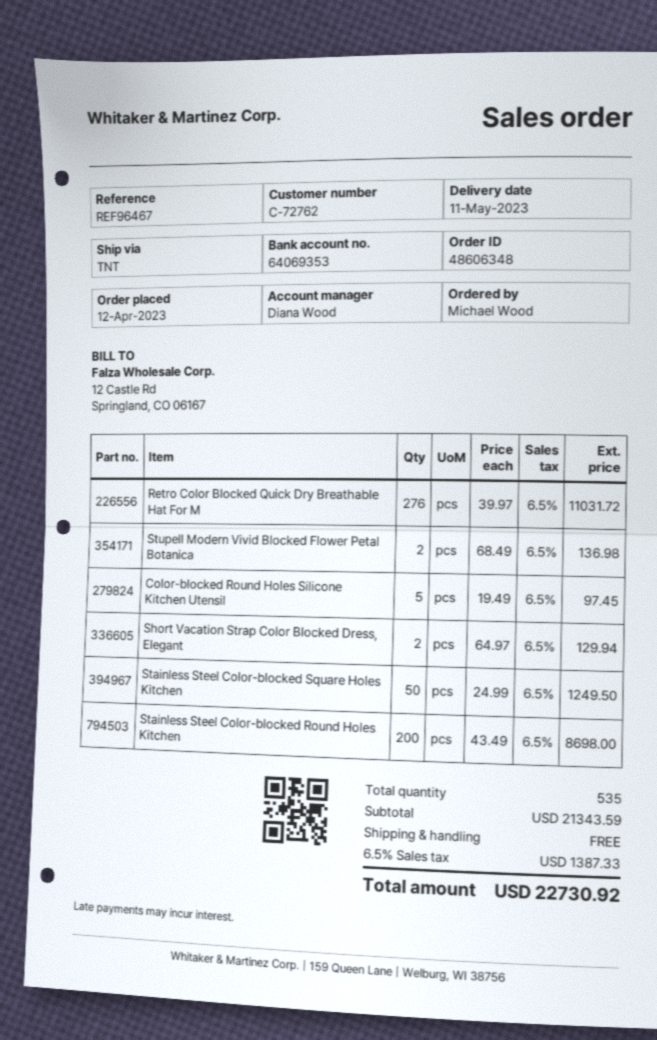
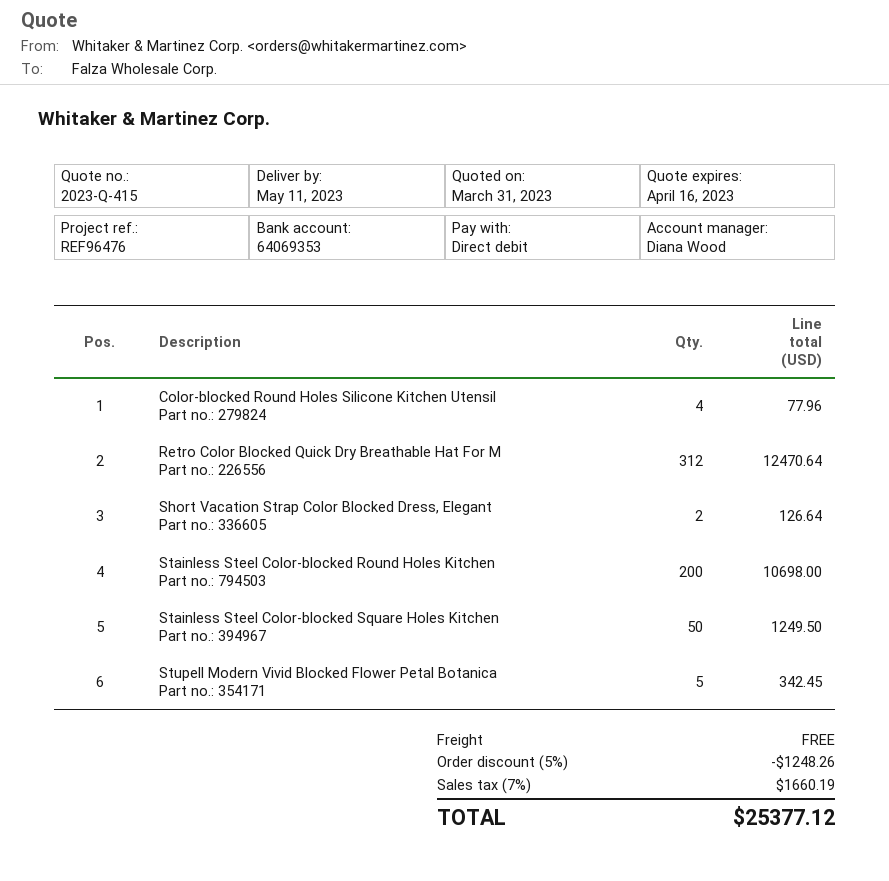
reference: REF96467 -> REF96476
Retro Color Blocked Quick Dry Breathable Hat For M: 276 for 11031.72 -> 312 for 12470.64
Stupell Modern Vivid Blocked Flower Petal Botanica: 2 for 136.98 -> 5 for 342.45
Color-blocked Round Holes Silicone Kitchen Utensil: 5 for 97.45 -> 4 for 77.96
Short Vacation Strap Color Blocked Dress, Elegant: 2 for 129.94 -> 2 for 126.64
Stainless Steel Color-blocked Round Holes Kitchen: 200 for 8698.00 -> 200 for 10698.00
discount: none -> 5% = 1248.26
tax: 6.5% = 1387.33 -> 7% = 1660.19
total: 22730.92 -> 25377.12

